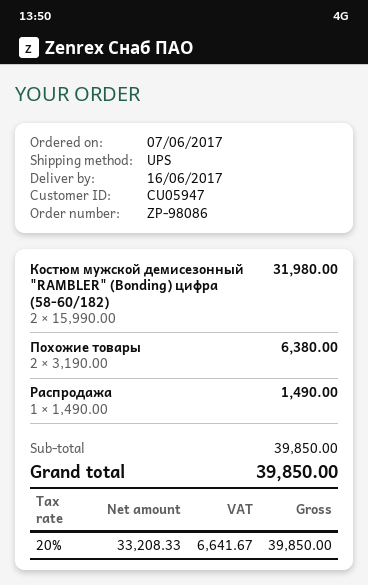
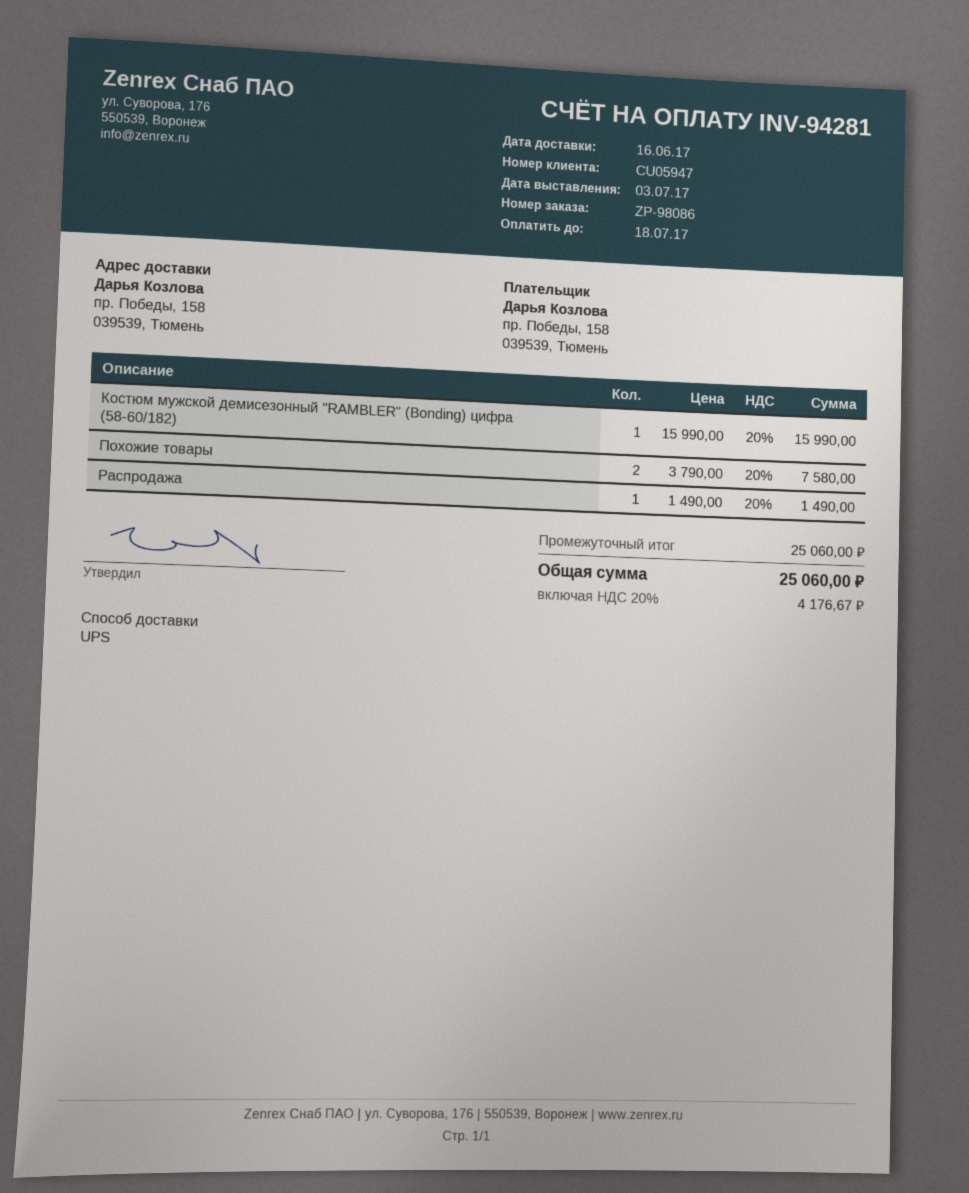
Костюм мужской демисезонный "RAMBLER" (Bonding) цифра (58-60/182): 2 x 15990.00 = 31980.00 -> 1 x 15990.00 = 15990.00
Похожие товары: 2 x 3190.00 = 6380.00 -> 2 x 3790.00 = 7580.00
subtotal: 39850.00 -> 25060.00
tax: 20% = 6641.67 -> 20% = 4176.67
total: 39850.00 -> 25060.00

